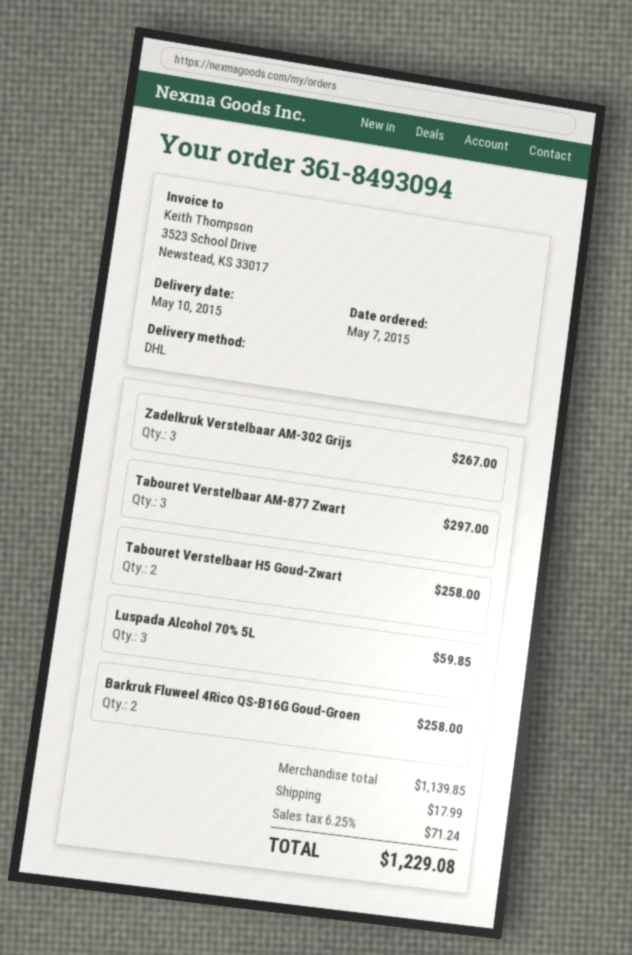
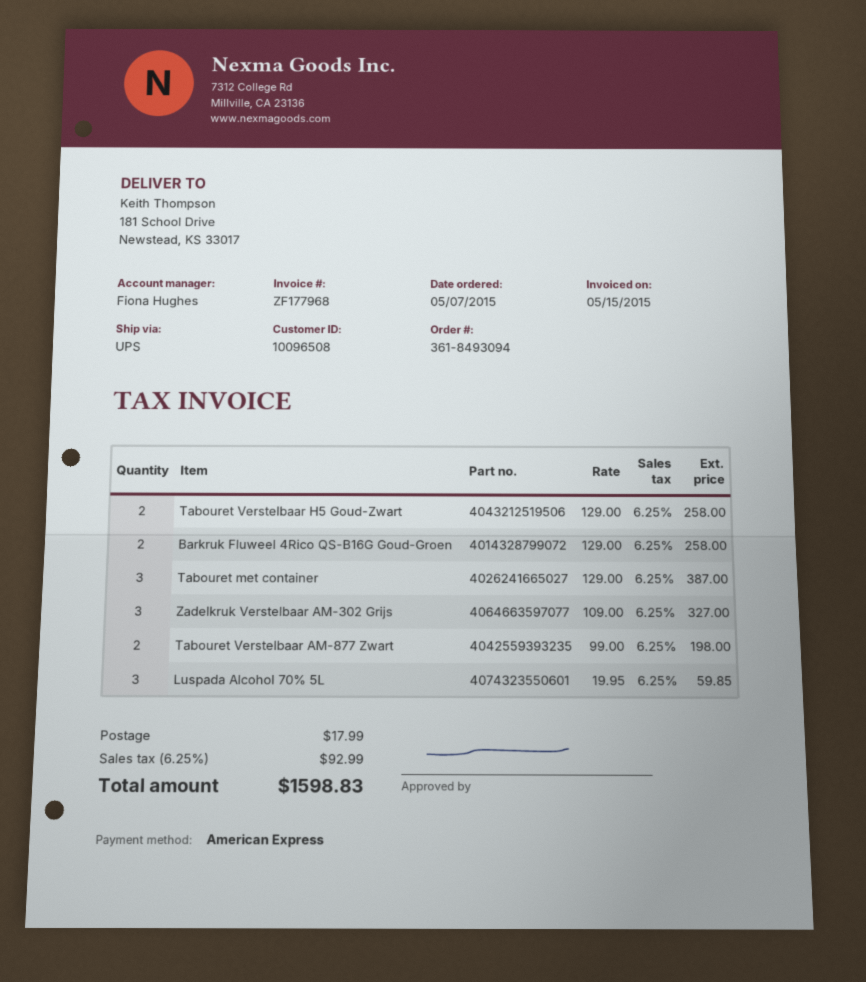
shipping method: DHL -> UPS
Zadelkruk Verstelbaar AM-302 Grijs: 3 for 267.00 -> 3 for 327.00
Tabouret Verstelbaar AM-877 Zwart: 3 for 297.00 -> 2 for 198.00
Tabouret met container: none -> 3 for 387.00
tax: 6.25% = 71.24 -> 6.25% = 92.99
total: 1229.08 -> 1598.83

